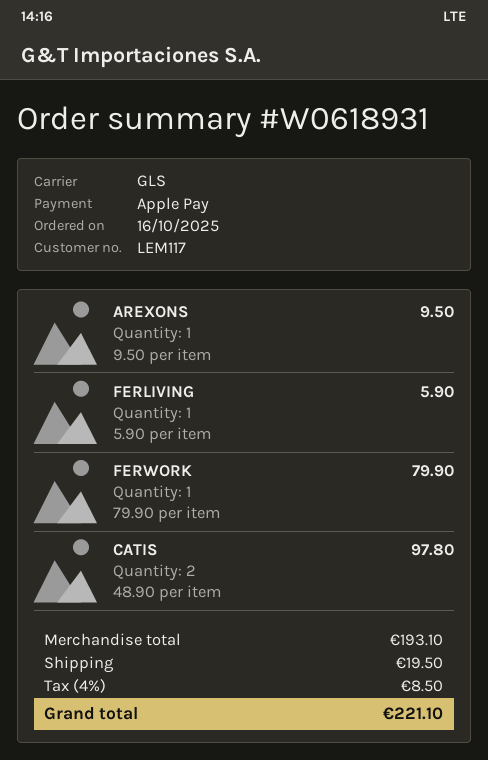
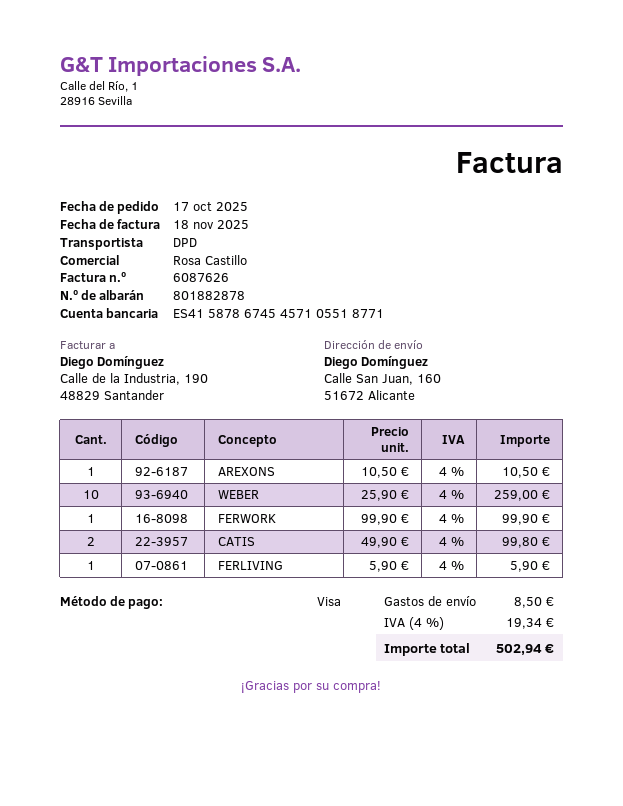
order date: 2025-10-16 -> 2025-10-17
payment method: Apple Pay -> Visa
shipping method: GLS -> DPD
AREXONS: 1 x 9.50 = 9.50 -> 1 x 10.50 = 10.50
FERWORK: 1 x 79.90 = 79.90 -> 1 x 99.90 = 99.90
CATIS: 2 x 48.90 = 97.80 -> 2 x 49.90 = 99.80
WEBER: none -> 10 x 25.90 = 259.00
shipping: 19.50 -> 8.50
tax: 4% = 8.50 -> 4% = 19.34
total: 221.10 -> 502.94

